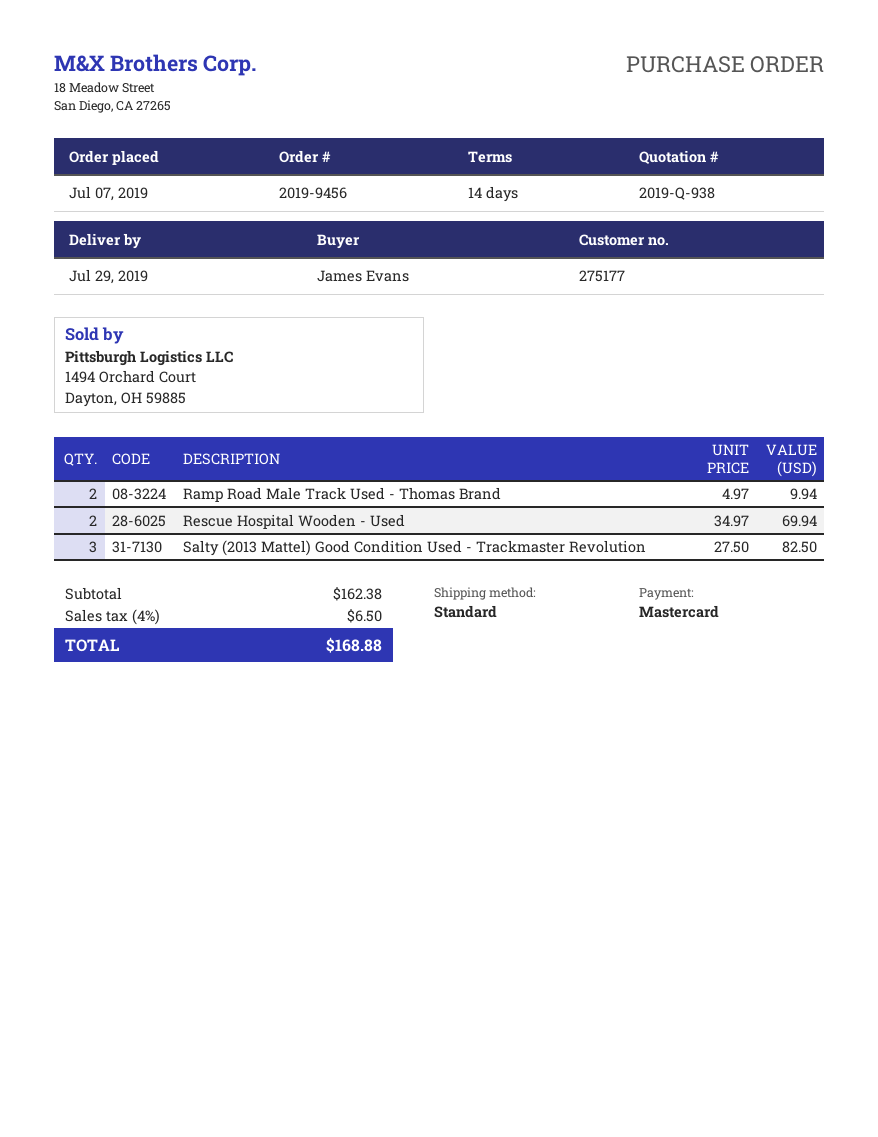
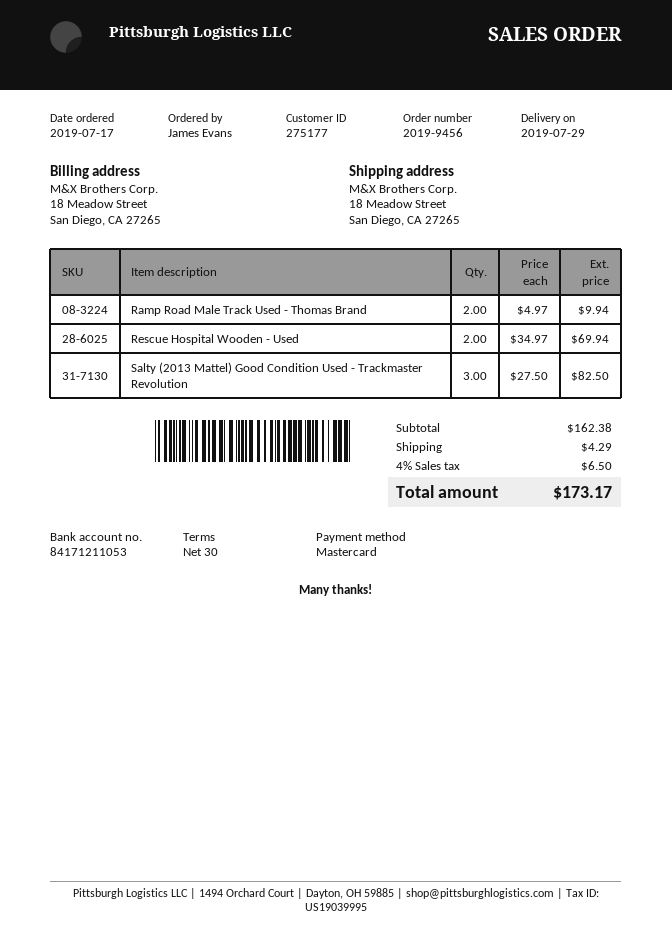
order date: 2019-07-07 -> 2019-07-17
payment terms: 14 days -> 30 days
shipping: none -> 4.29
total: 168.88 -> 173.17

